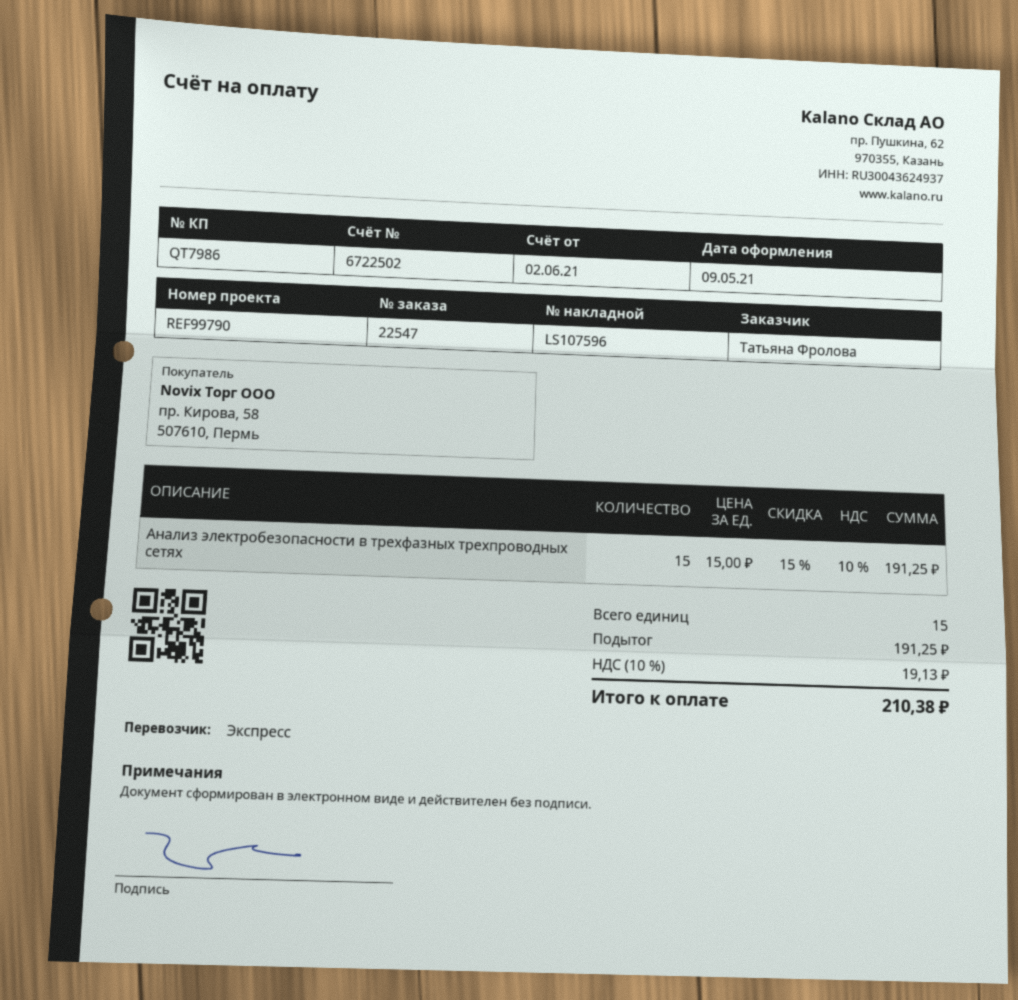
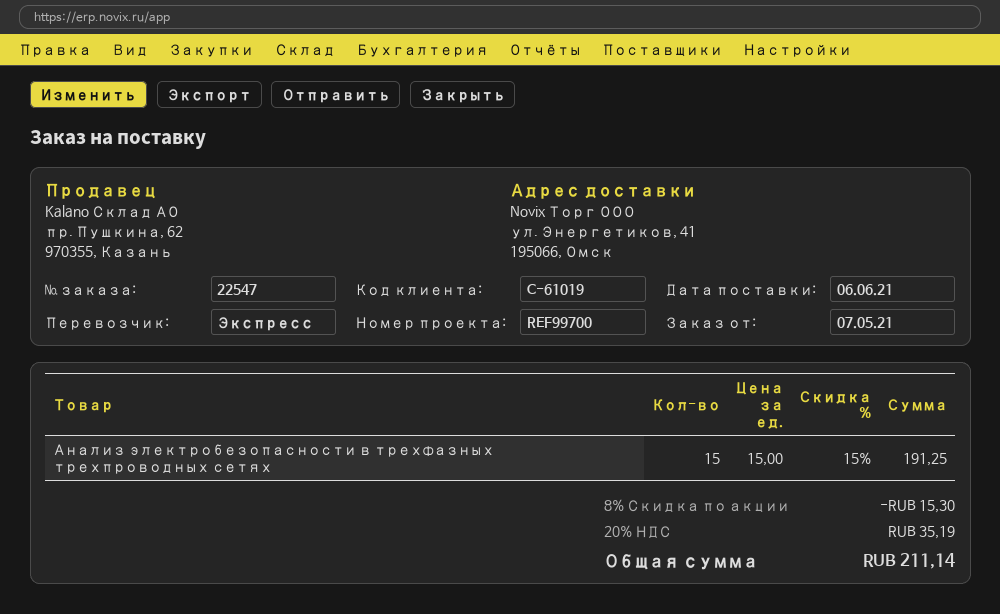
order date: 2021-05-09 -> 2021-05-07
reference: REF99790 -> REF99700
discount: none -> 8% = 15.30
tax: 10% = 19.13 -> 20% = 35.19
total: 210.38 -> 211.14

